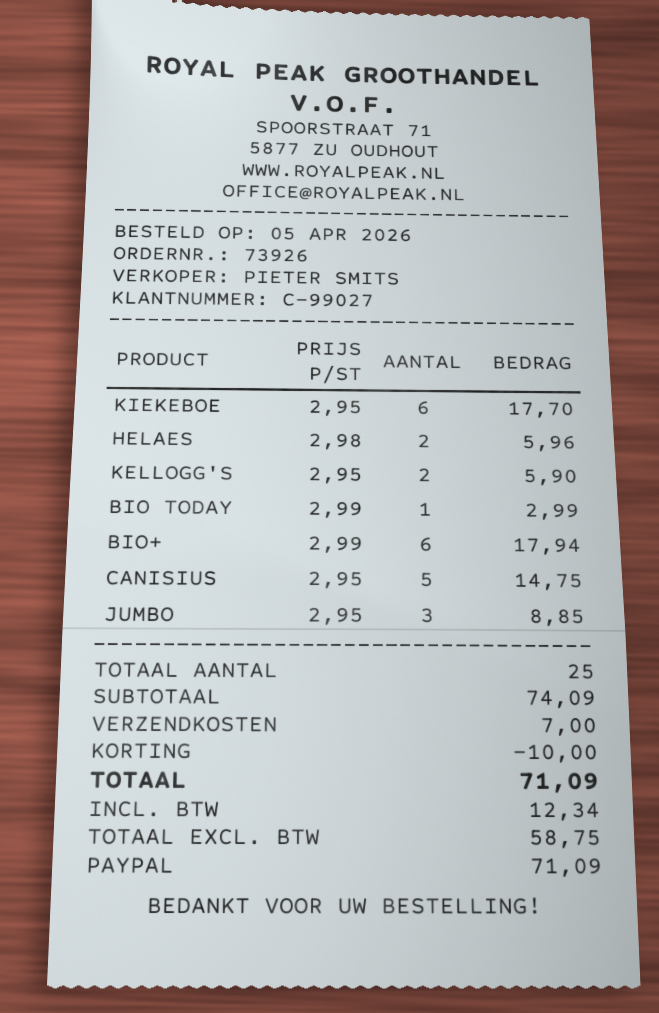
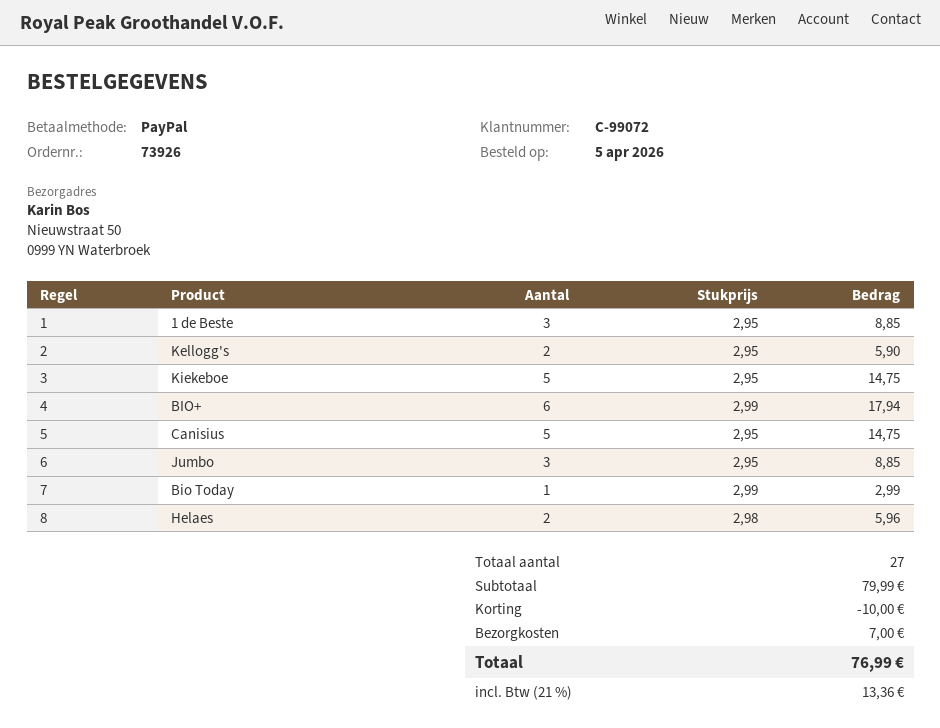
customer number: C-99027 -> C-99072
KIEKEBOE: 6 x 2.95 = 17.70 -> 5 x 2.95 = 14.75
1 de Beste: none -> 3 x 2.95 = 8.85
total quantity: 25 -> 27
subtotal: 74.09 -> 79.99
tax: 12.34 -> 13.36
total: 71.09 -> 76.99

